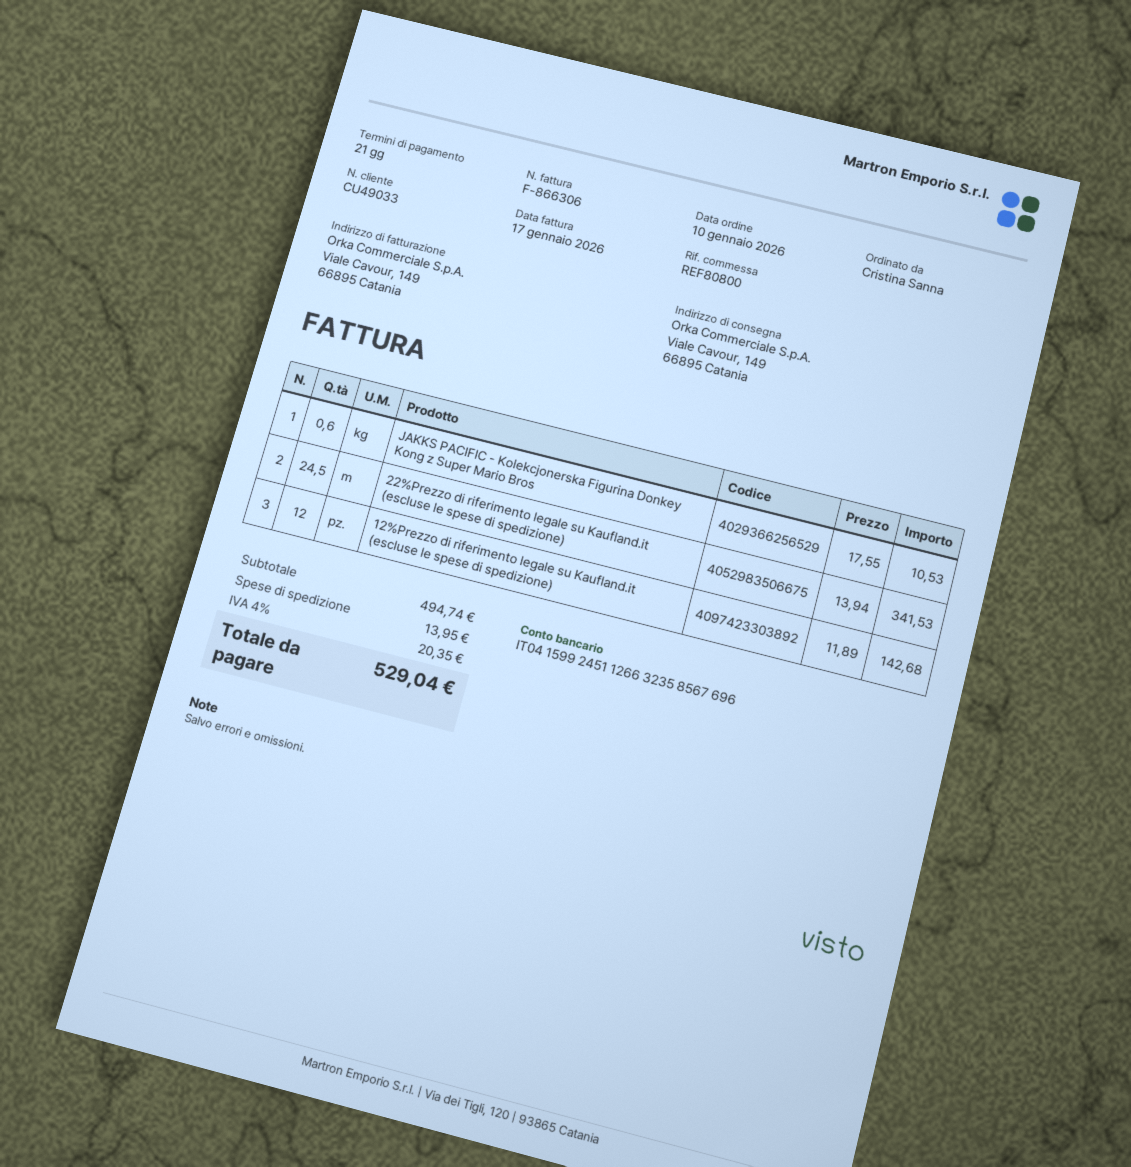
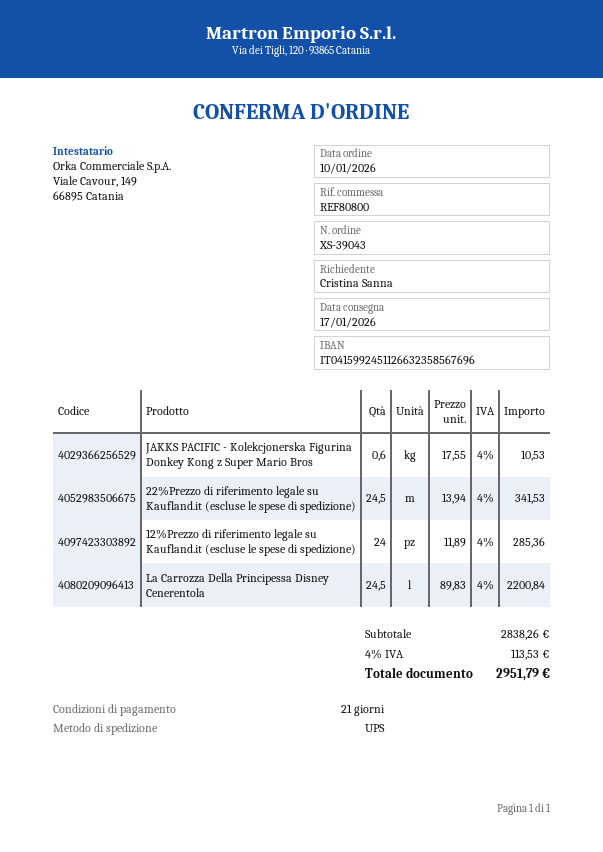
12%Prezzo di riferimento legale su Kaufland.it (escluse le spese di spedizione): 12 x 11.89 = 142.68 -> 24 x 11.89 = 285.36
La Carrozza Della Principessa Disney Cenerentola: none -> 24.5 x 89.83 = 2200.84
subtotal: 494.74 -> 2838.26
shipping: 13.95 -> none
tax: 4% = 20.35 -> 4% = 113.53
total: 529.04 -> 2951.79

